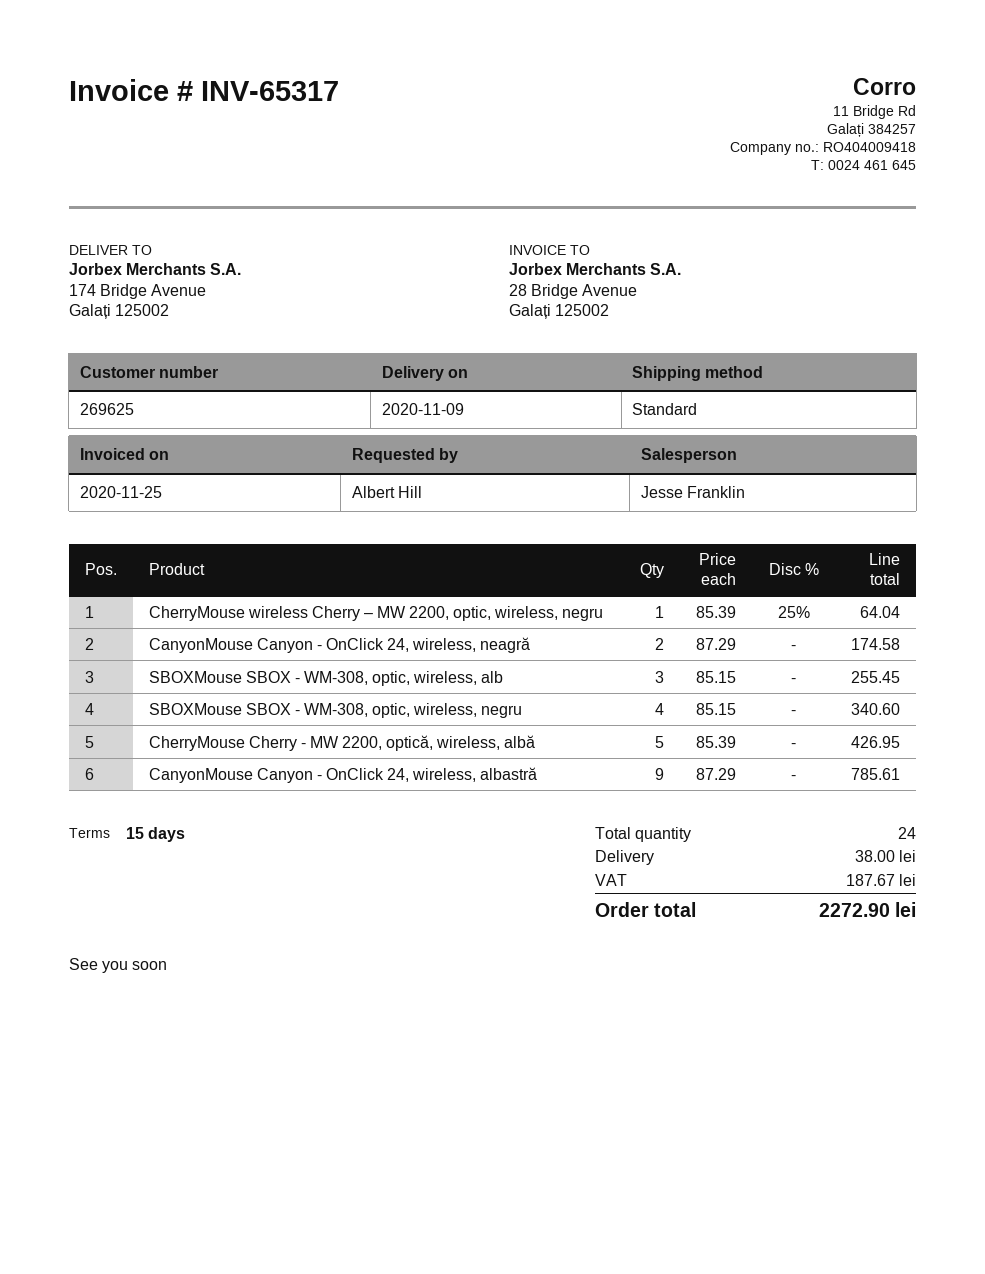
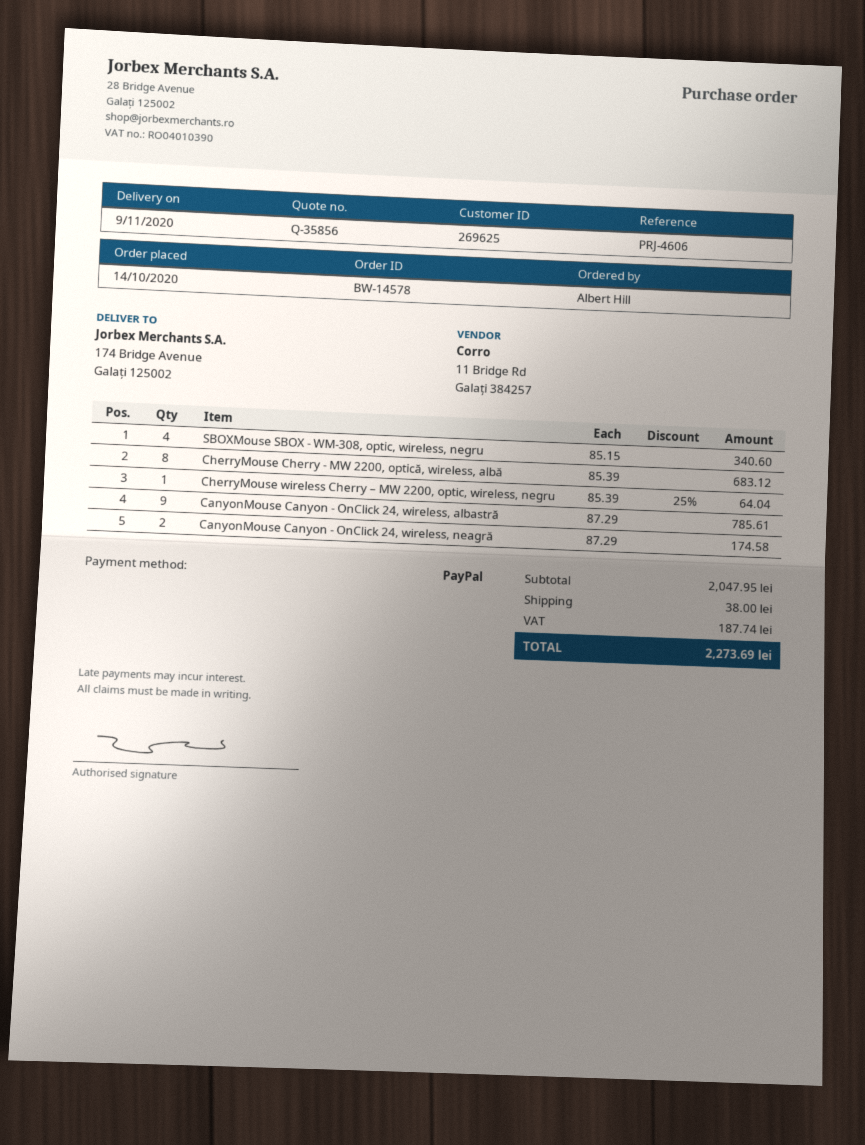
SBOXMouse SBOX - WM-308, optic, wireless, alb: 3 x 85.15 = 255.45 -> none
CherryMouse Cherry - MW 2200, optică, wireless, albă: 5 x 85.39 = 426.95 -> 8 x 85.39 = 683.12
tax: 187.67 -> 187.74
total: 2272.90 -> 2273.69

